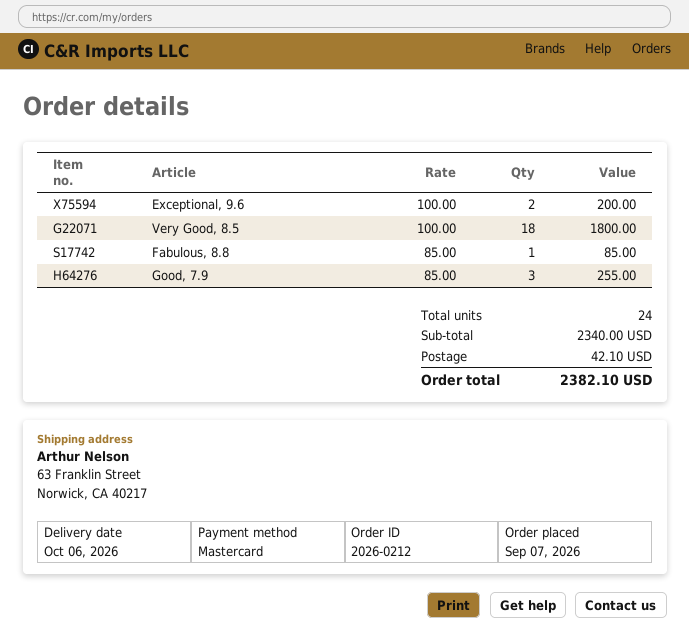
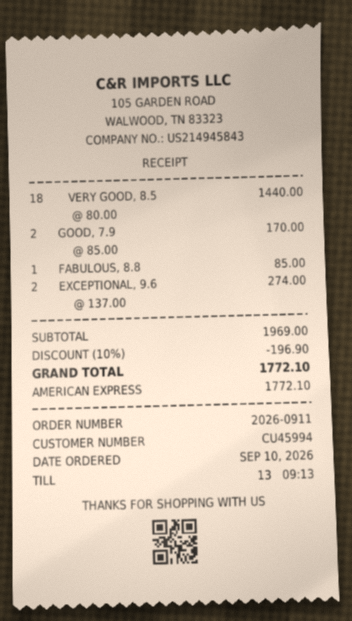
order number: 2026-0212 -> 2026-0911
order date: 2026-09-07 -> 2026-09-10
payment method: Mastercard -> American Express
Exceptional, 9.6: 2 x 100.00 = 200.00 -> 2 x 137.00 = 274.00
Very Good, 8.5: 18 x 100.00 = 1800.00 -> 18 x 80.00 = 1440.00
Good, 7.9: 3 x 85.00 = 255.00 -> 2 x 85.00 = 170.00
subtotal: 2340.00 -> 1969.00
discount: none -> 10% = 196.90
shipping: 42.10 -> none
total: 2382.10 -> 1772.10

